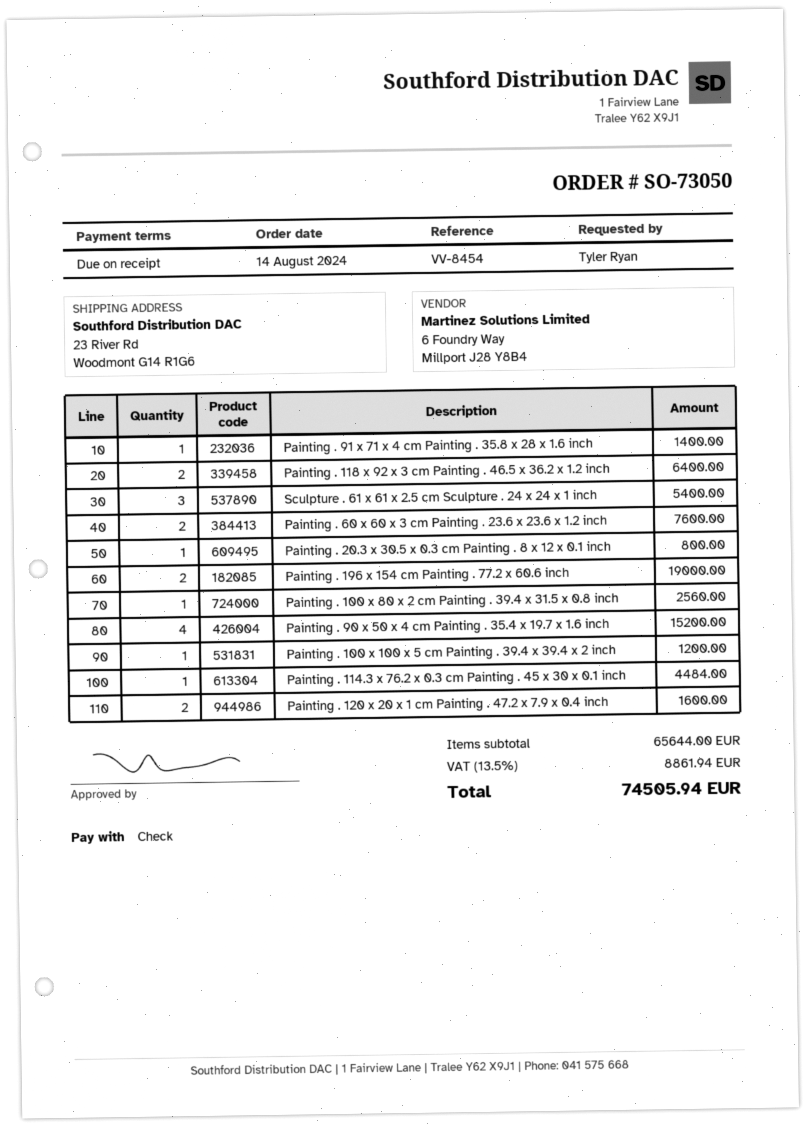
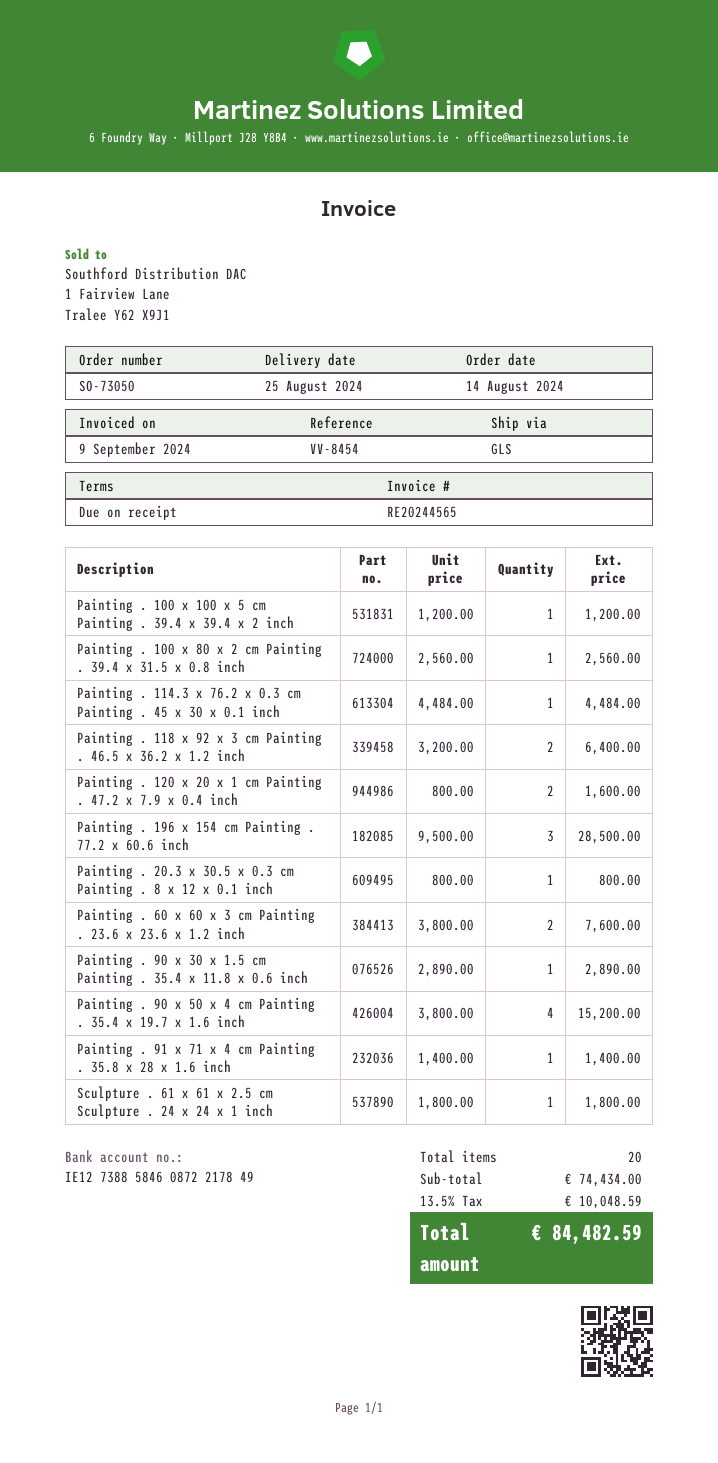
Sculpture . 61 x 61 x 2.5 cm Sculpture . 24 x 24 x 1 inch: 3 for 5400.00 -> 1 for 1800.00
Painting . 196 x 154 cm Painting . 77.2 x 60.6 inch: 2 for 19000.00 -> 3 for 28500.00
Painting . 90 x 30 x 1.5 cm Painting . 35.4 x 11.8 x 0.6 inch: none -> 1 for 2890.00
subtotal: 65644.00 -> 74434.00
tax: 13.5% = 8861.94 -> 13.5% = 10048.59
total: 74505.94 -> 84482.59

